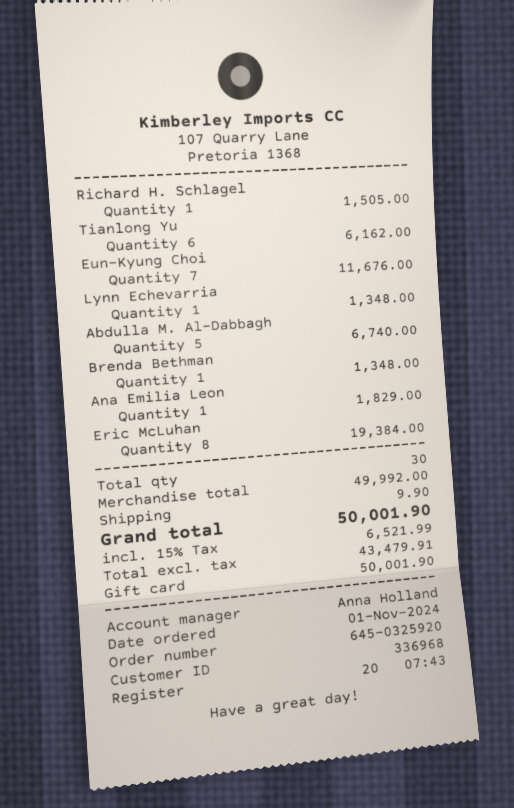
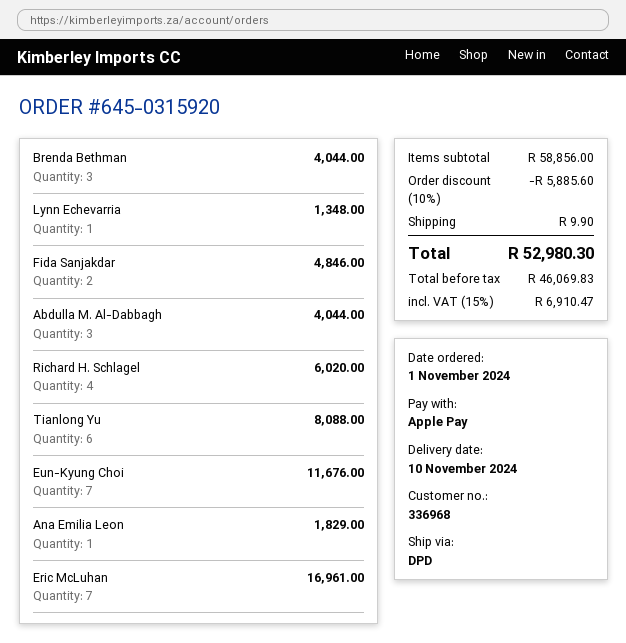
order number: 645-0325920 -> 645-0315920
payment method: gift card -> Apple Pay
Richard H. Schlagel: 1 for 1505.00 -> 4 for 6020.00
Tianlong Yu: 6 for 6162.00 -> 6 for 8088.00
Abdulla M. Al-Dabbagh: 5 for 6740.00 -> 3 for 4044.00
Brenda Bethman: 1 for 1348.00 -> 3 for 4044.00
Eric McLuhan: 8 for 19384.00 -> 7 for 16961.00
Fida Sanjakdar: none -> 2 for 4846.00
subtotal: 49992.00 -> 58856.00
discount: none -> 10% = 5885.60
net: 43479.91 -> 46069.83
tax: 15% = 6521.99 -> 15% = 6910.47
total: 50001.90 -> 52980.30

